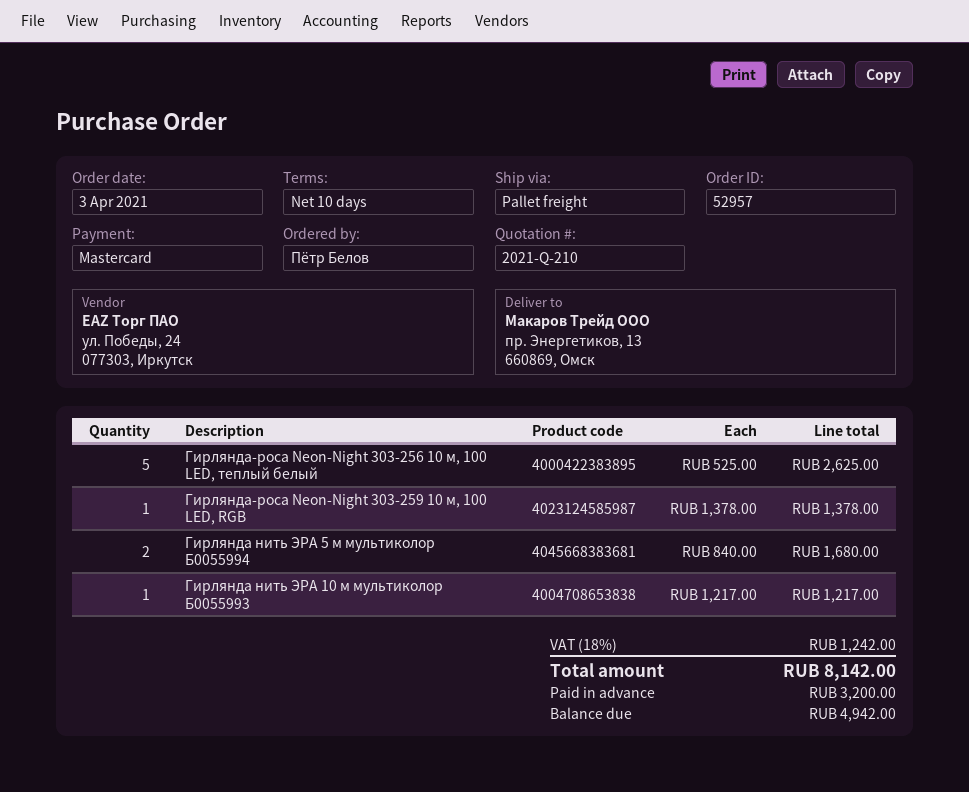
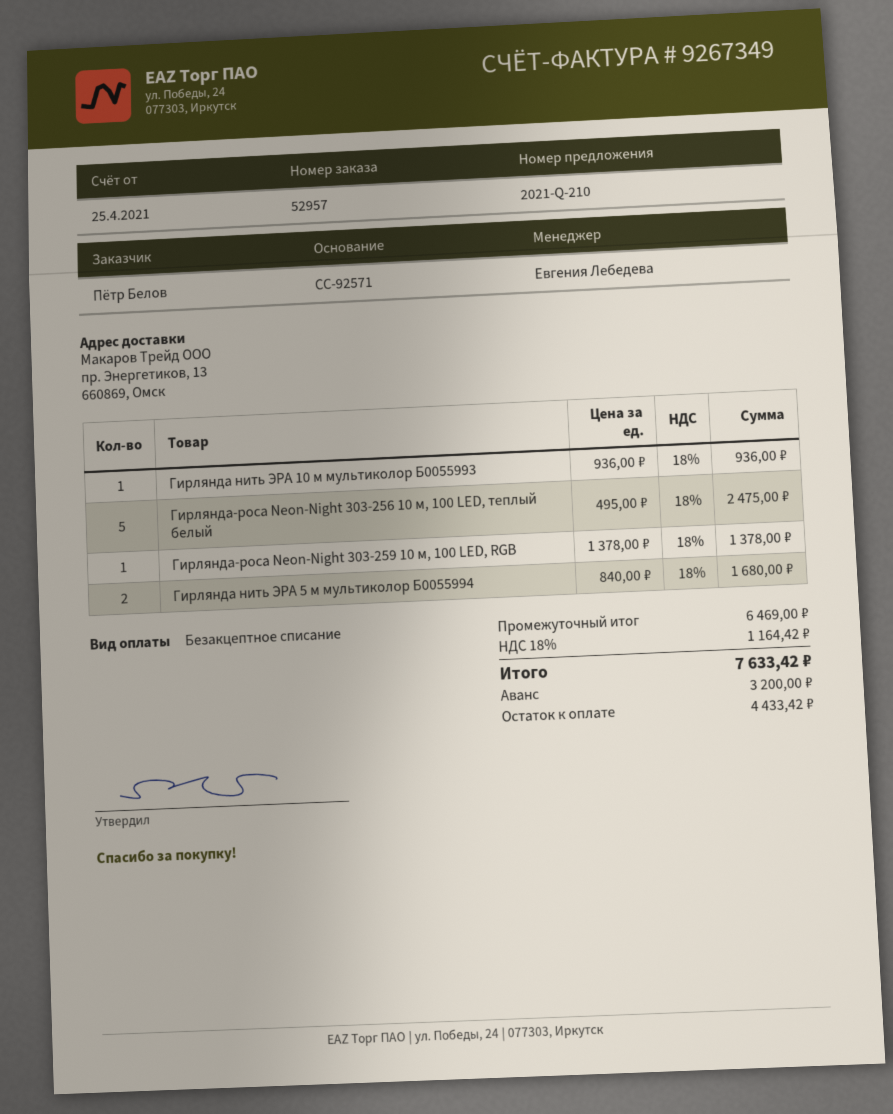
payment method: Mastercard -> direct debit
Гирлянда-роса Neon-Night 303-256 10 м, 100 LED, теплый белый: 5 x 525.00 = 2625.00 -> 5 x 495.00 = 2475.00
Гирлянда нить ЭРА 10 м мультиколор Б0055993: 1 x 1217.00 = 1217.00 -> 1 x 936.00 = 936.00
tax: 18% = 1242.00 -> 18% = 1164.42
total: 8142.00 -> 7633.42
balance: 4942.00 -> 4433.42

